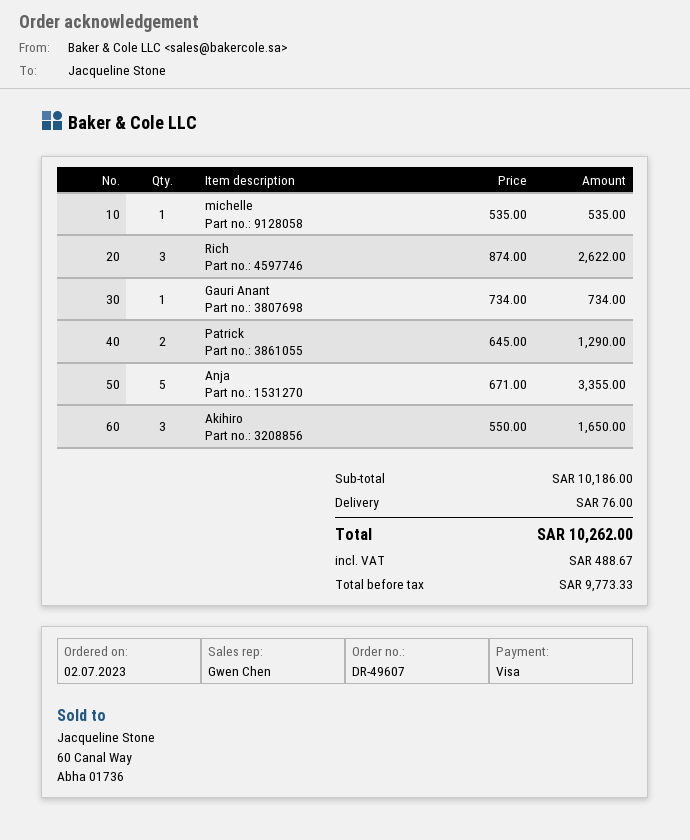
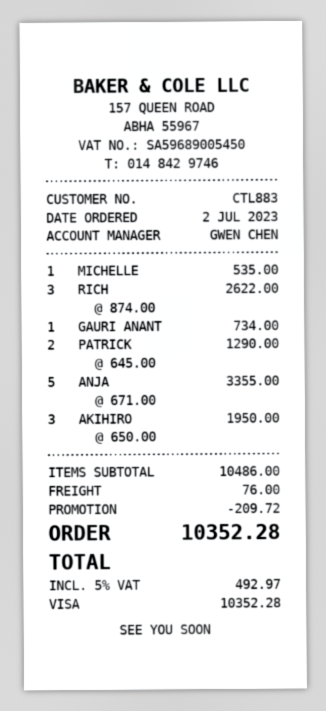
Akihiro: 3 x 550.00 = 1650.00 -> 3 x 650.00 = 1950.00
subtotal: 10186.00 -> 10486.00
discount: none -> 209.72
tax: 488.67 -> 492.97
total: 10262.00 -> 10352.28

